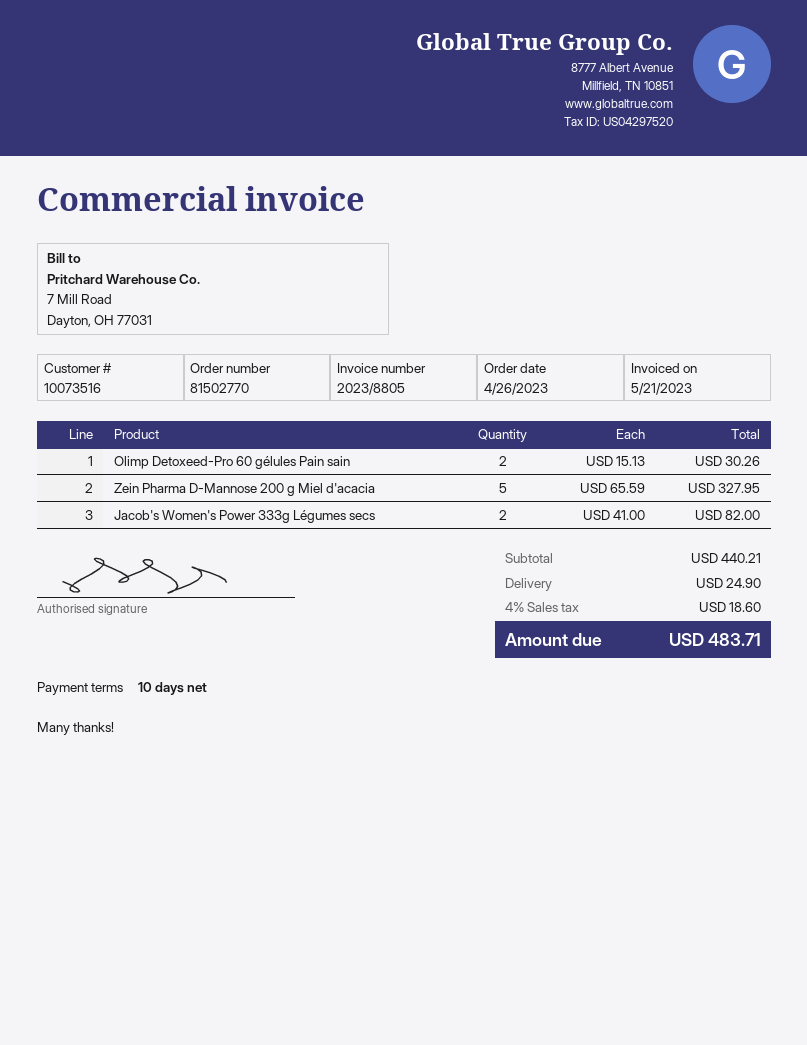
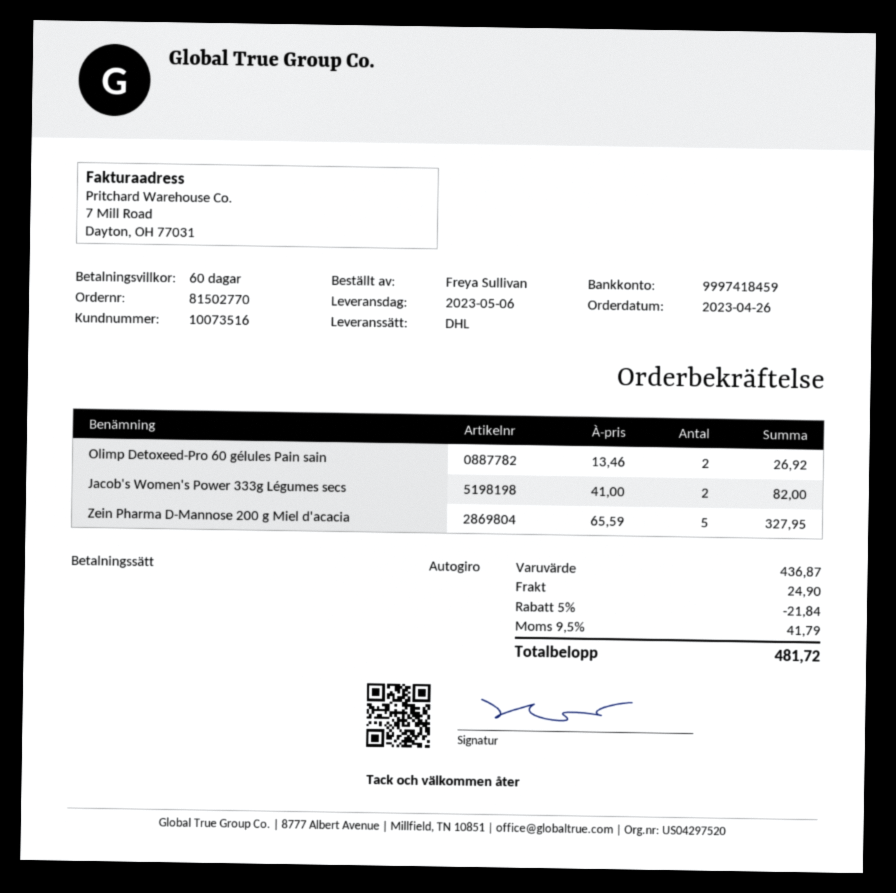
payment terms: 10 days -> 60 days
Olimp Detoxeed-Pro 60 gélules Pain sain: 2 x 15.13 = 30.26 -> 2 x 13.46 = 26.92
subtotal: 440.21 -> 436.87
discount: none -> 5% = 21.84
tax: 4% = 18.60 -> 9.5% = 41.79
total: 483.71 -> 481.72

